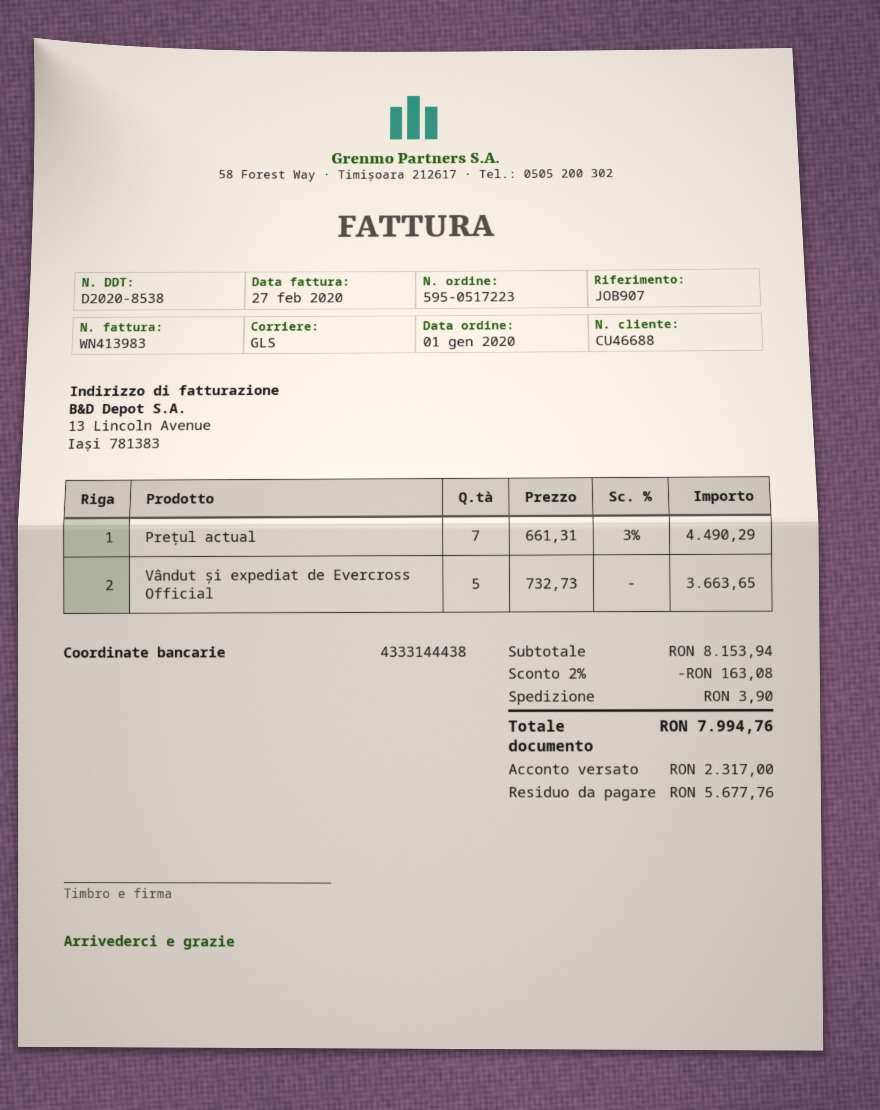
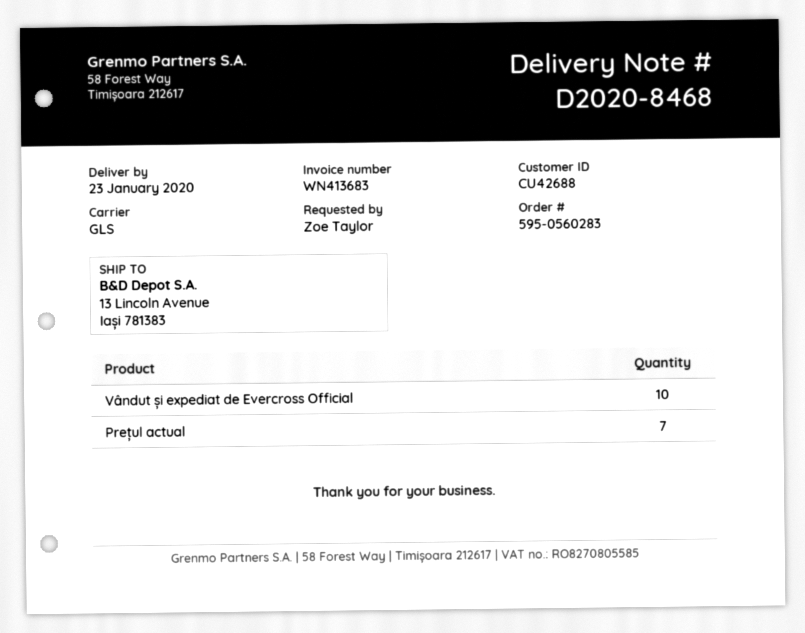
order number: 595-0517223 -> 595-0560283
delivery note number: D2020-8538 -> D2020-8468
invoice number: WN413983 -> WN413683
customer number: CU46688 -> CU42688
Vândut și expediat de Evercross Official: 5 -> 10

